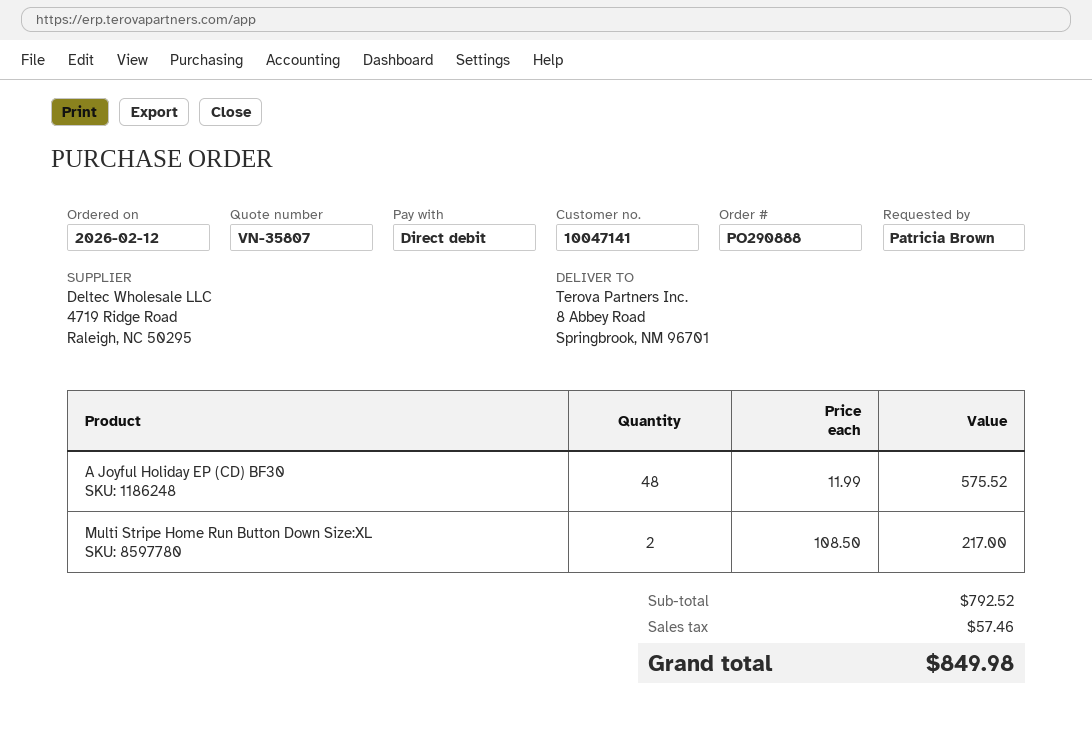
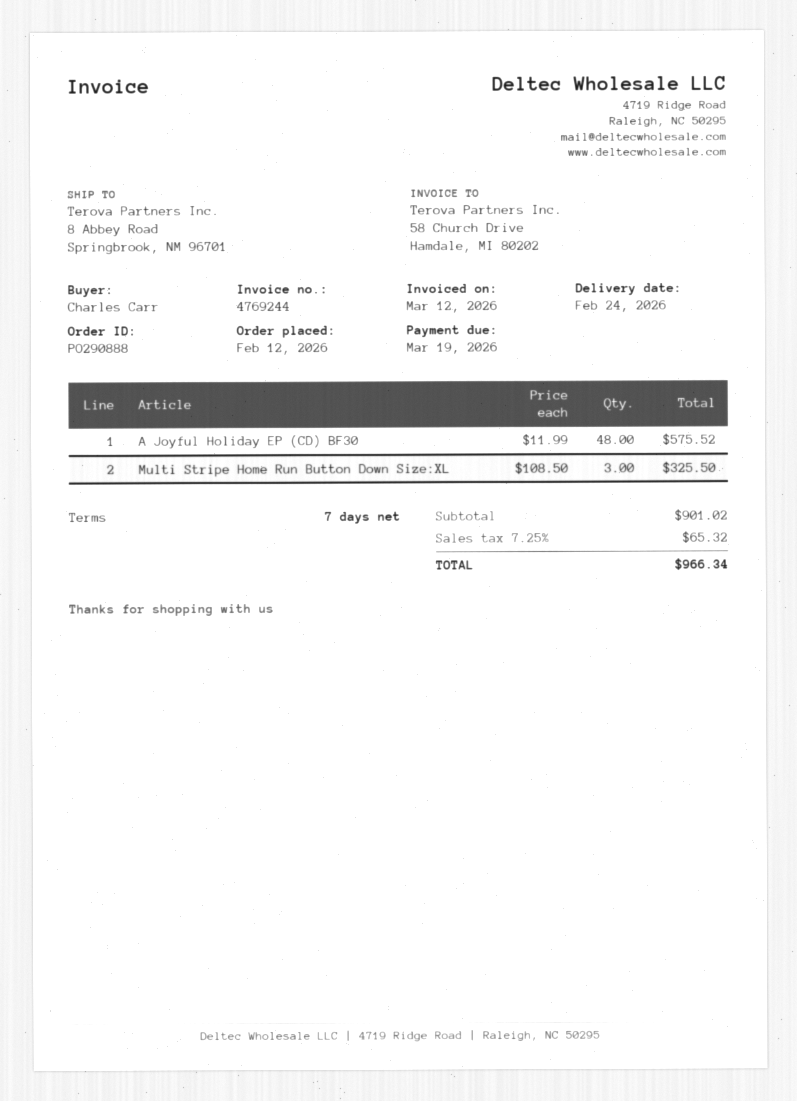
ordered by: Patricia Brown -> Charles Carr
Multi Stripe Home Run Button Down Size:XL: 2 x 108.50 = 217.00 -> 3 x 108.50 = 325.50
subtotal: 792.52 -> 901.02
tax: 57.46 -> 65.32
total: 849.98 -> 966.34

